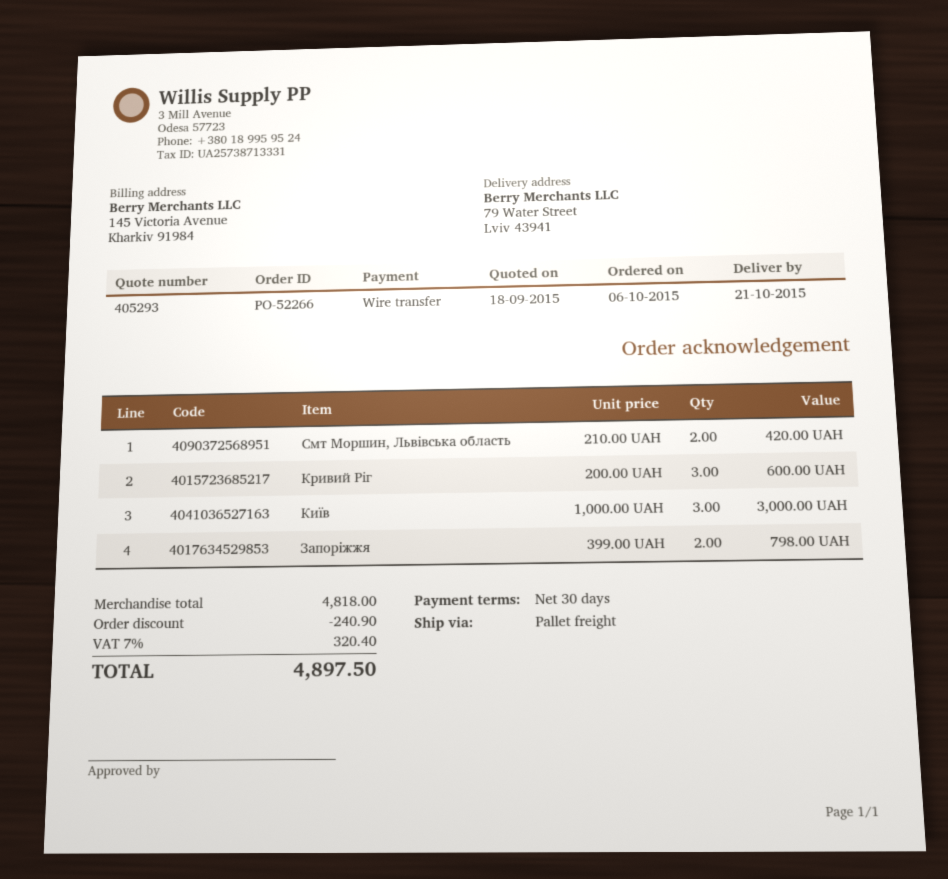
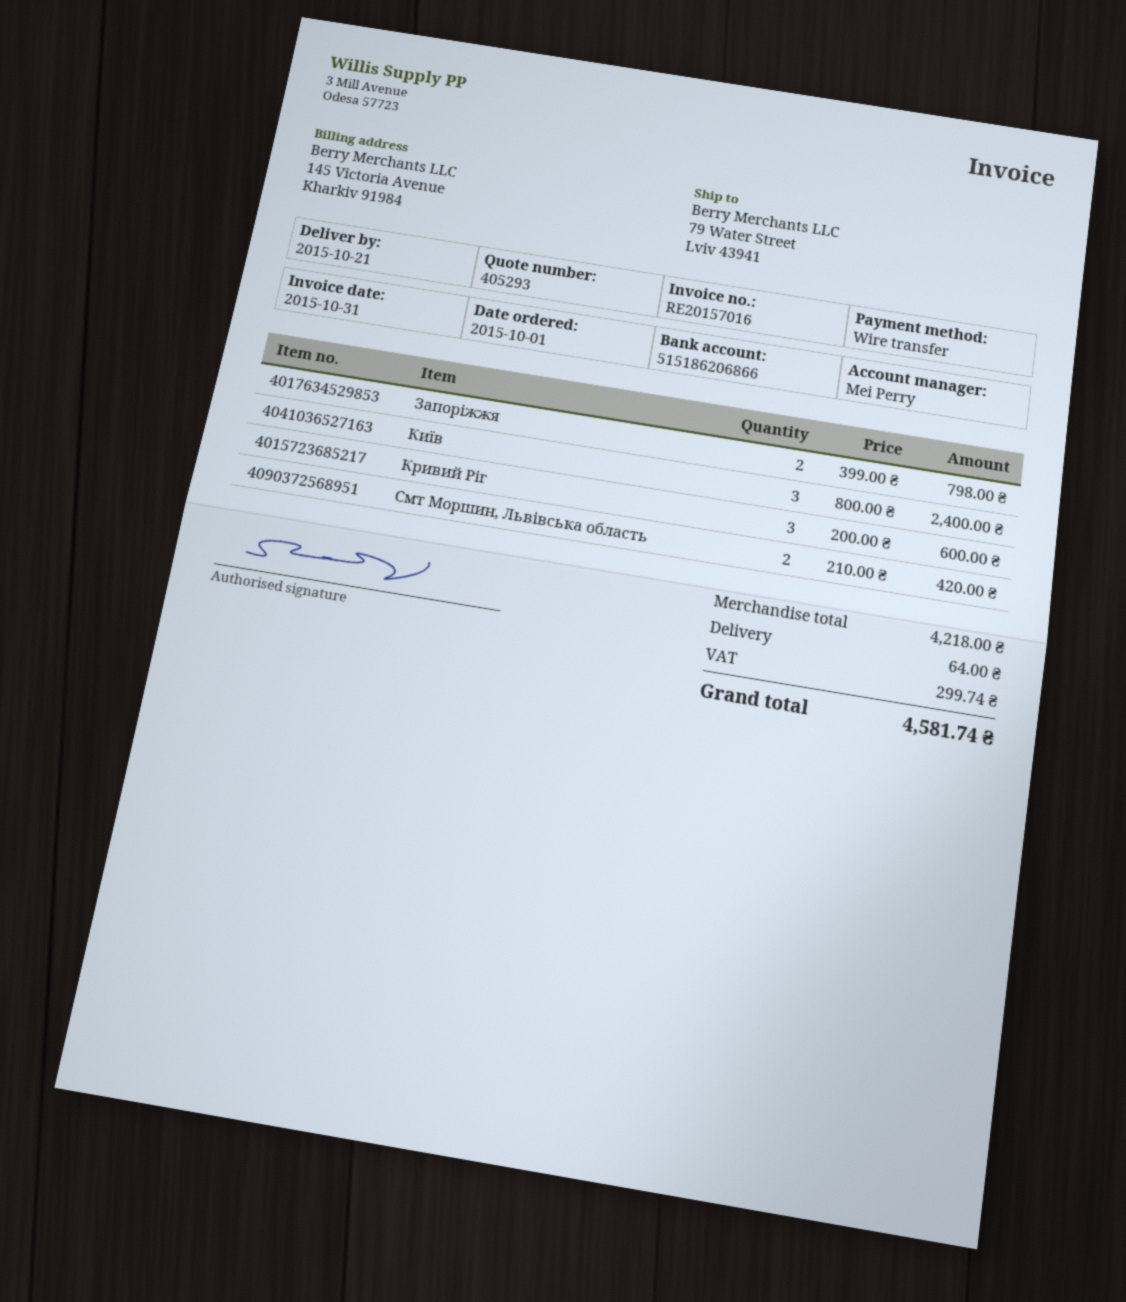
order date: 2015-10-06 -> 2015-10-01
Київ: 3 x 1000.00 = 3000.00 -> 3 x 800.00 = 2400.00
subtotal: 4818.00 -> 4218.00
discount: 240.90 -> none
shipping: none -> 64.00
tax: 320.40 -> 299.74
total: 4897.50 -> 4581.74

